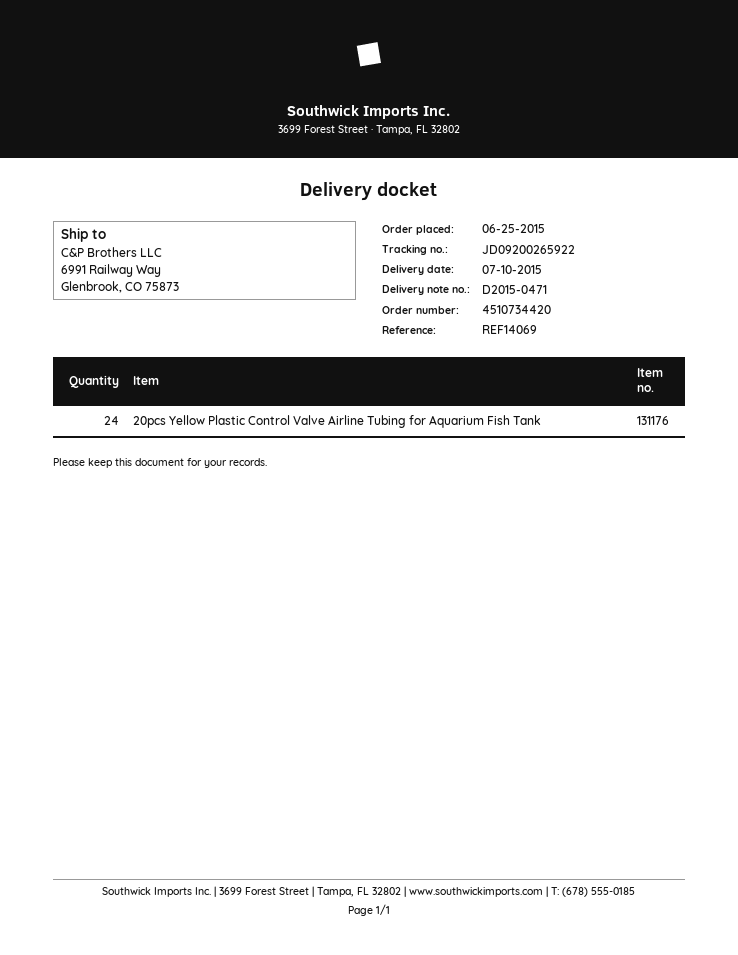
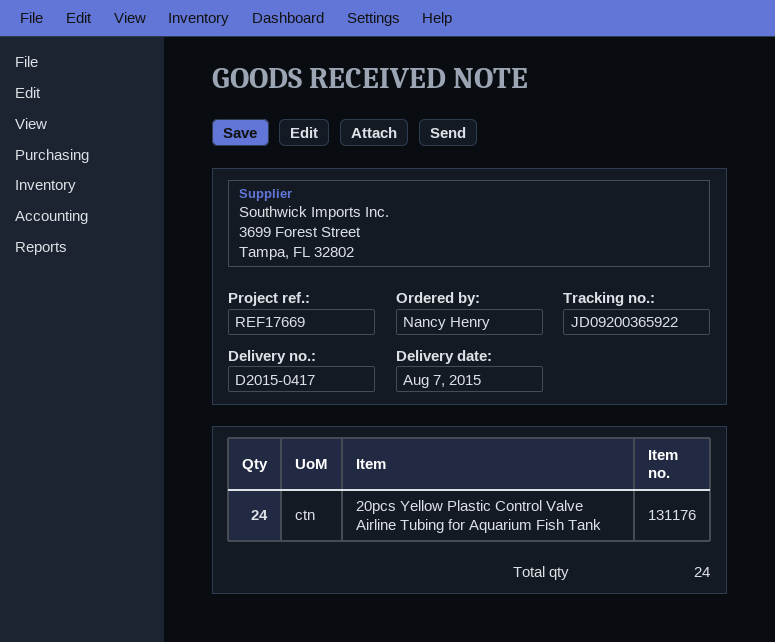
delivery note number: D2015-0471 -> D2015-0417
delivery date: 2015-07-10 -> 2015-08-07
reference: REF14069 -> REF17669
tracking number: JD09200265922 -> JD09200365922

